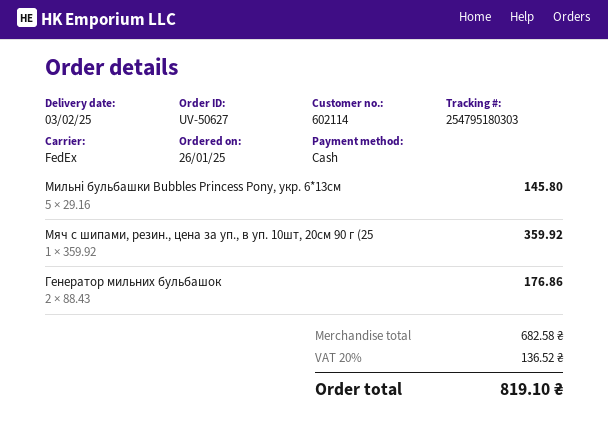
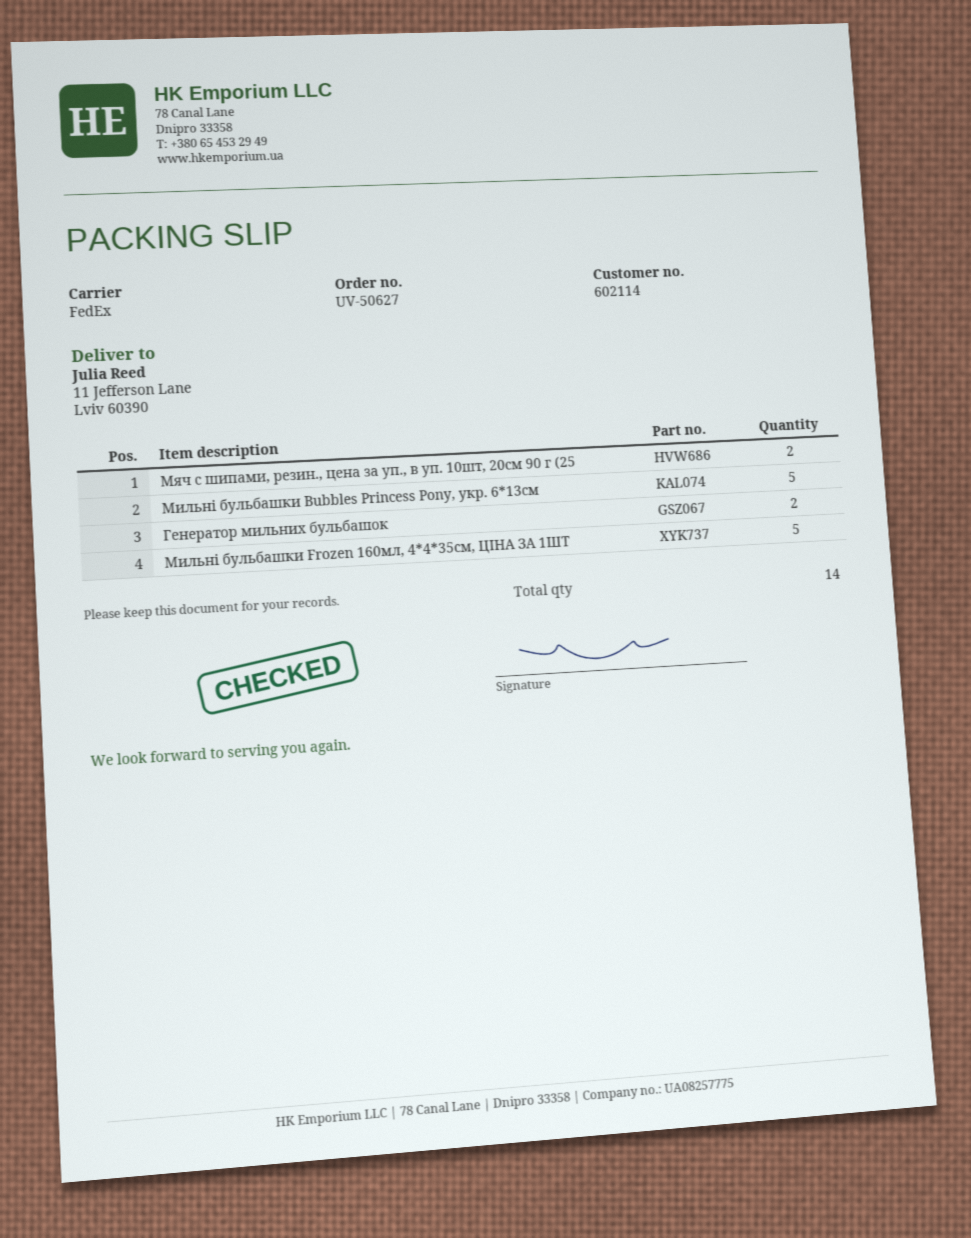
Мяч с шипами, резин., цена за уп., в уп. 10шт, 20см 90 г (25: 1 -> 2
Мильні бульбашки Frozen 160мл, 4*4*35см, ЦІНА ЗА 1ШТ: none -> 5

